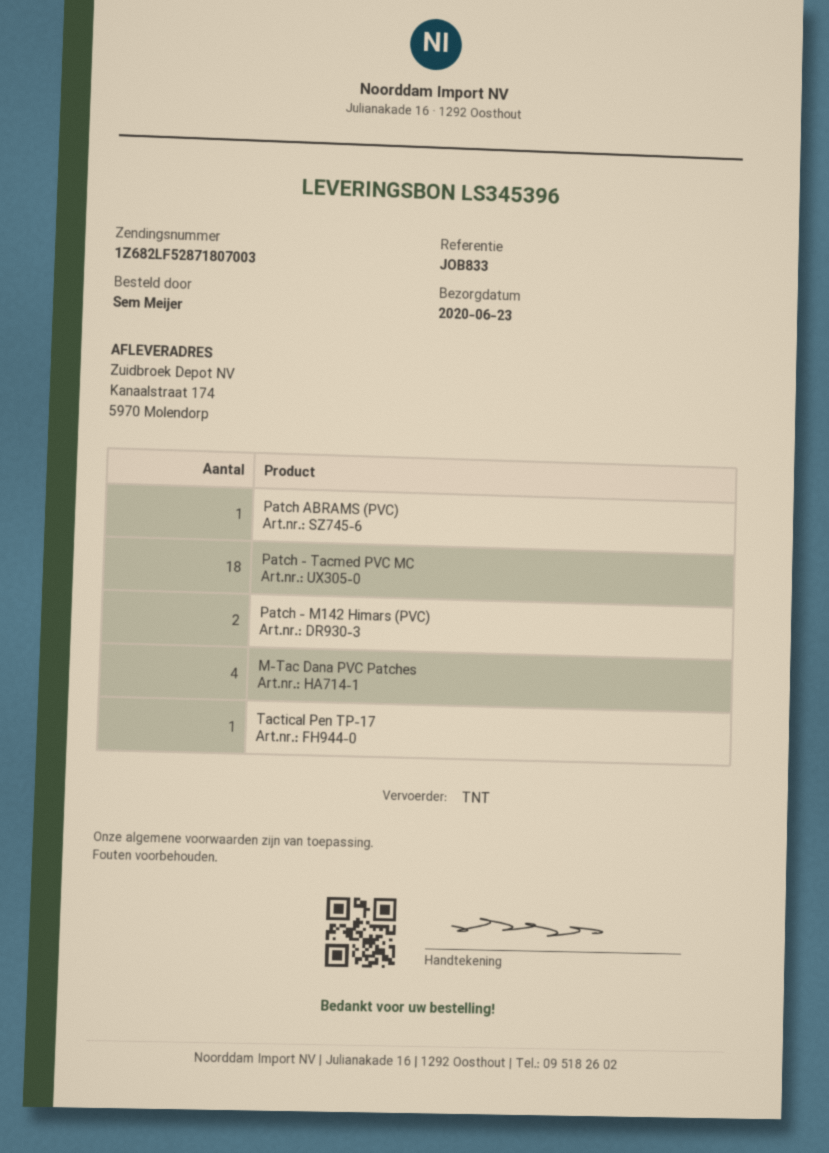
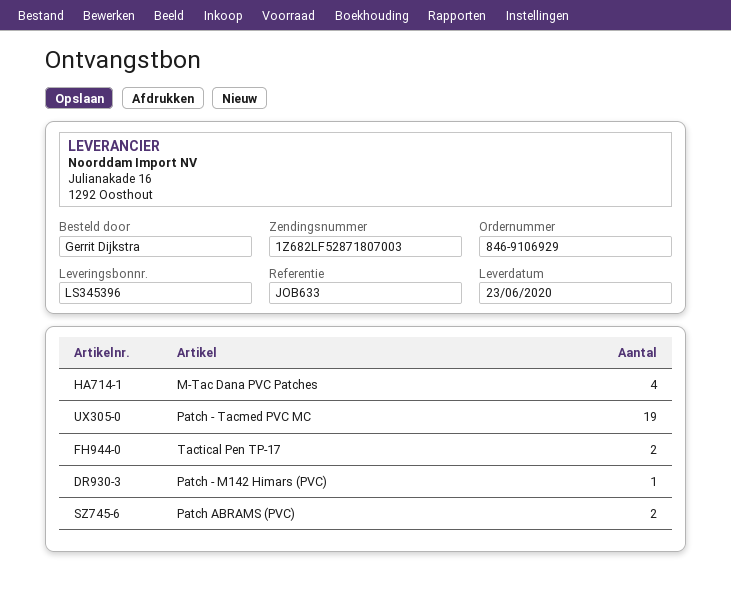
reference: JOB833 -> JOB633
ordered by: Sem Meijer -> Gerrit Dijkstra
Patch ABRAMS (PVC): 1 -> 2
Patch - Tacmed PVC MC: 18 -> 19
Patch - M142 Himars (PVC): 2 -> 1
Tactical Pen TP-17: 1 -> 2

